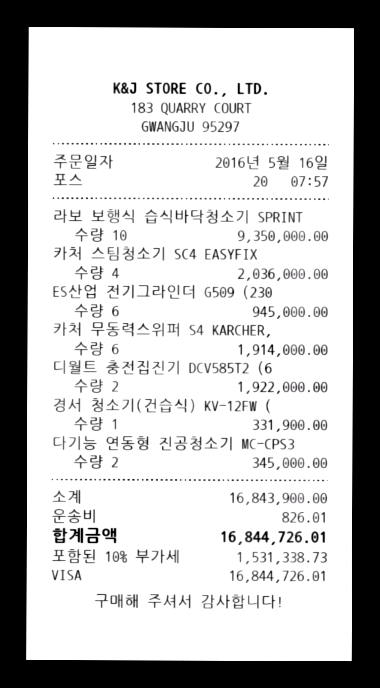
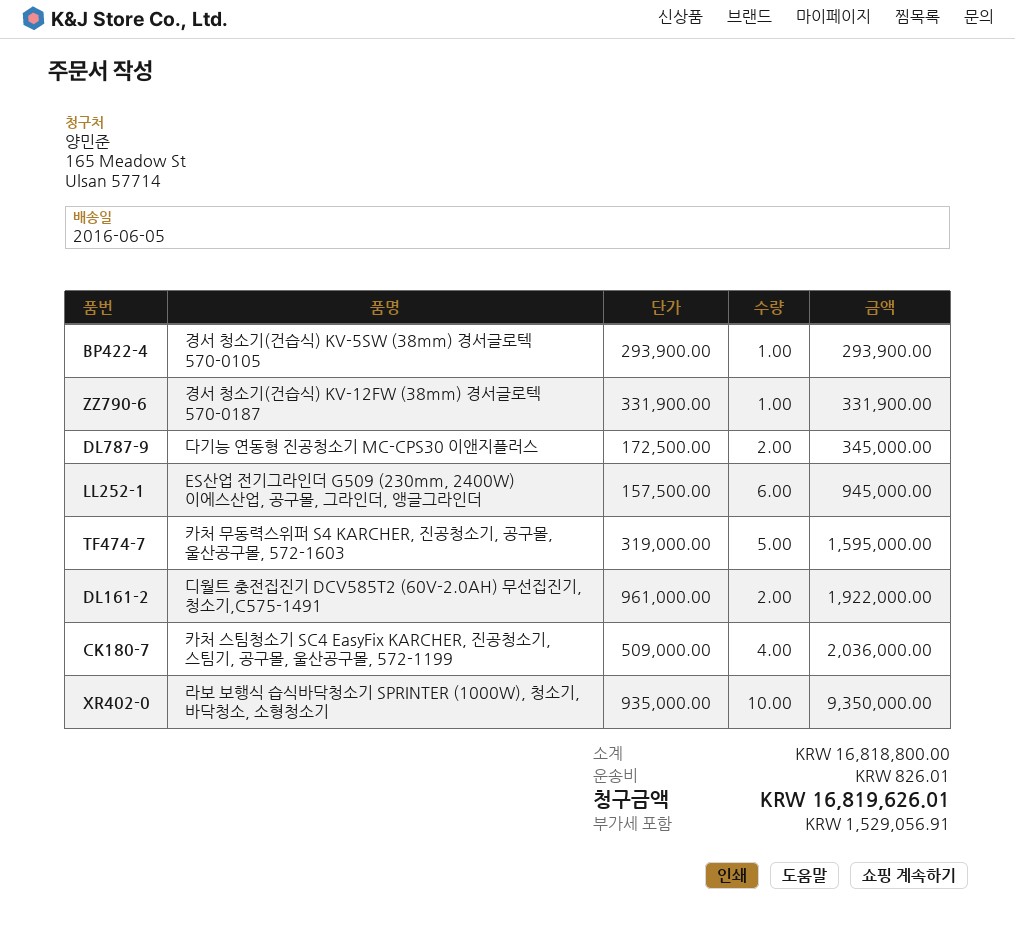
카처 무동력스위퍼 S4 KARCHER,: 6 for 1914000.00 -> 5 for 1595000.00
경서 청소기(건습식) KV-5SW (38mm) 경서글로텍 570-0105: none -> 1 for 293900.00
subtotal: 16843900.00 -> 16818800.00
tax: 1531338.73 -> 1529056.91
total: 16844726.01 -> 16819626.01

